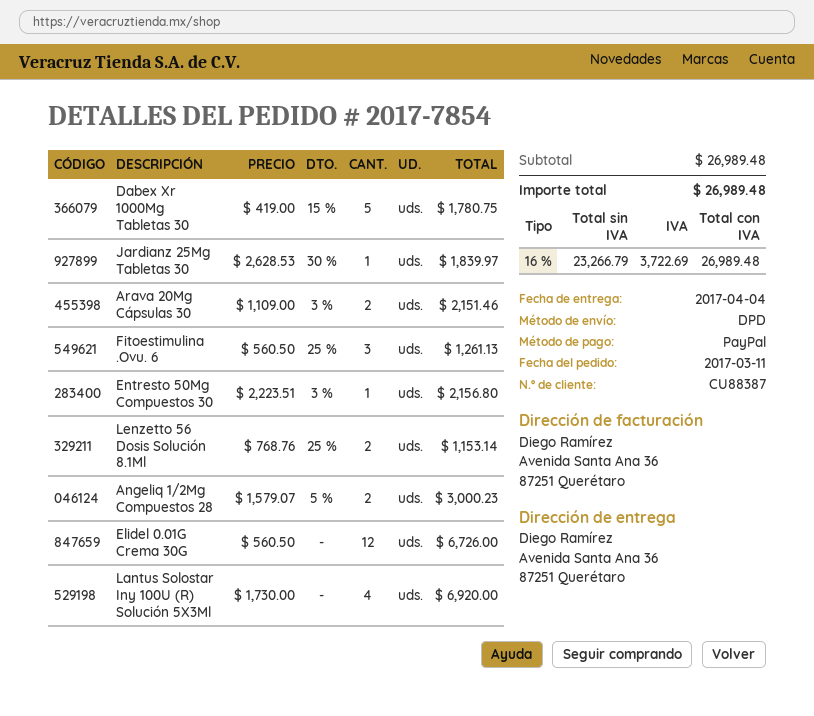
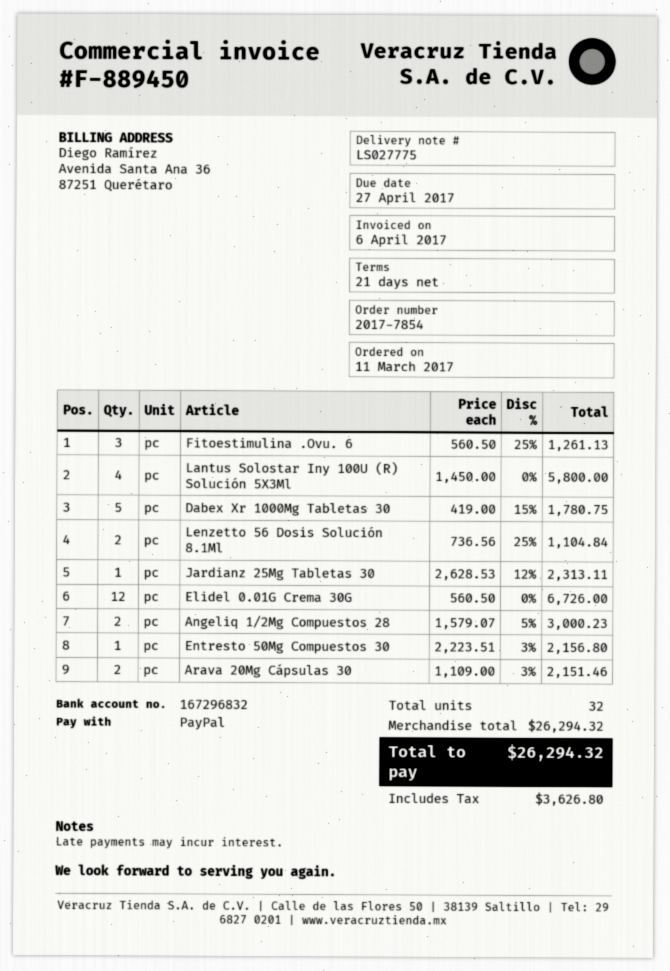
Jardianz 25Mg Tabletas 30: 1 x 2628.53 - 30% = 1839.97 -> 1 x 2628.53 - 12% = 2313.11
Lenzetto 56 Dosis Solución 8.1Ml: 2 x 768.76 - 25% = 1153.14 -> 2 x 736.56 - 25% = 1104.84
Lantus Solostar Iny 100U (R) Solución 5X3Ml: 4 x 1730.00 = 6920.00 -> 4 x 1450.00 = 5800.00
subtotal: 26989.48 -> 26294.32
tax: 3722.69 -> 3626.80
total: 26989.48 -> 26294.32

